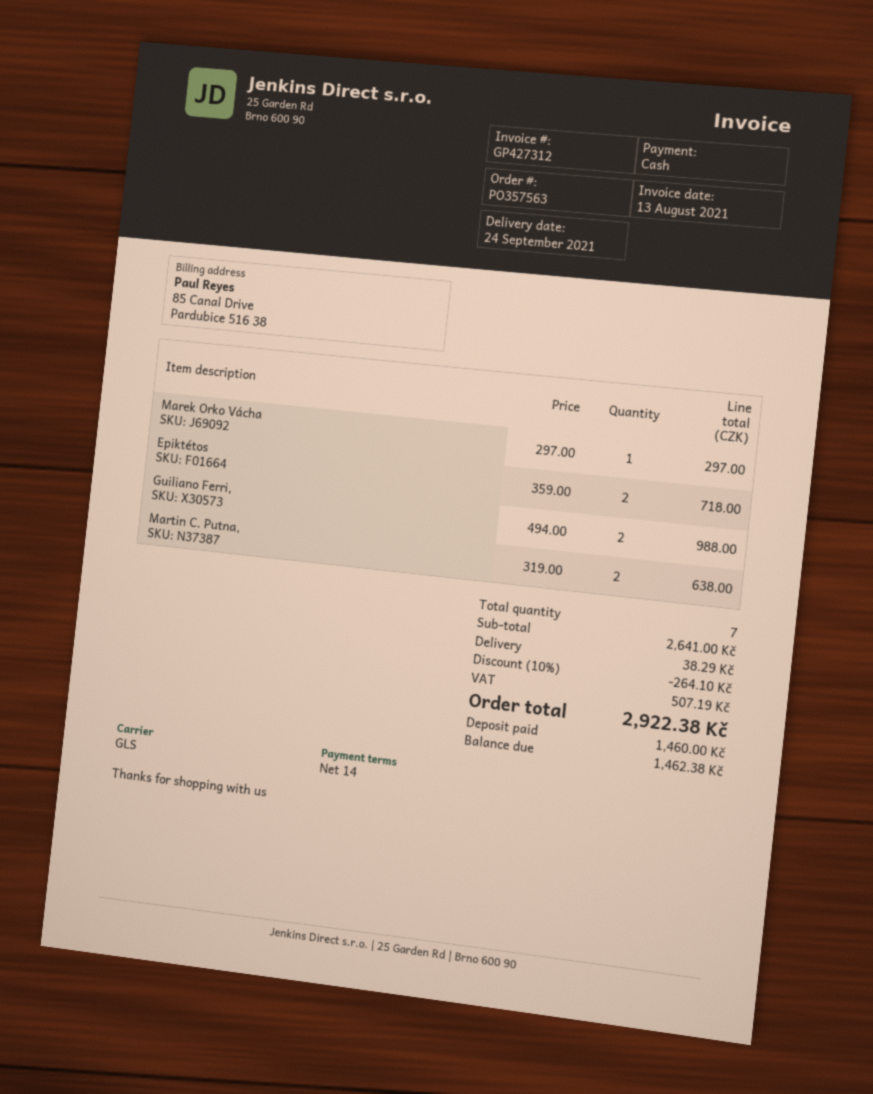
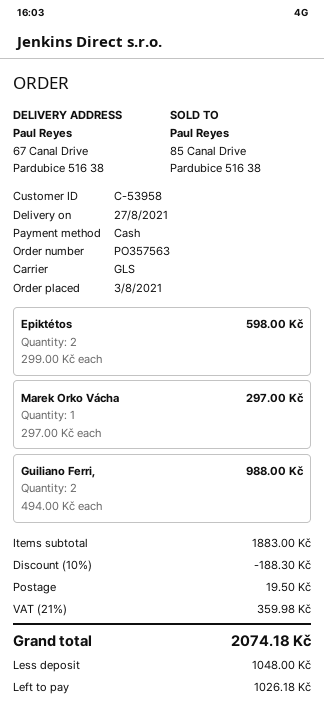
delivery date: 2021-09-24 -> 2021-08-27
Epiktétos: 2 x 359.00 = 718.00 -> 2 x 299.00 = 598.00
Martin C. Putna,: 2 x 319.00 = 638.00 -> none
subtotal: 2641.00 -> 1883.00
discount: 10% = 264.10 -> 10% = 188.30
shipping: 38.29 -> 19.50
tax: 507.19 -> 359.98
total: 2922.38 -> 2074.18
deposit: 1460.00 -> 1048.00
balance: 1462.38 -> 1026.18

